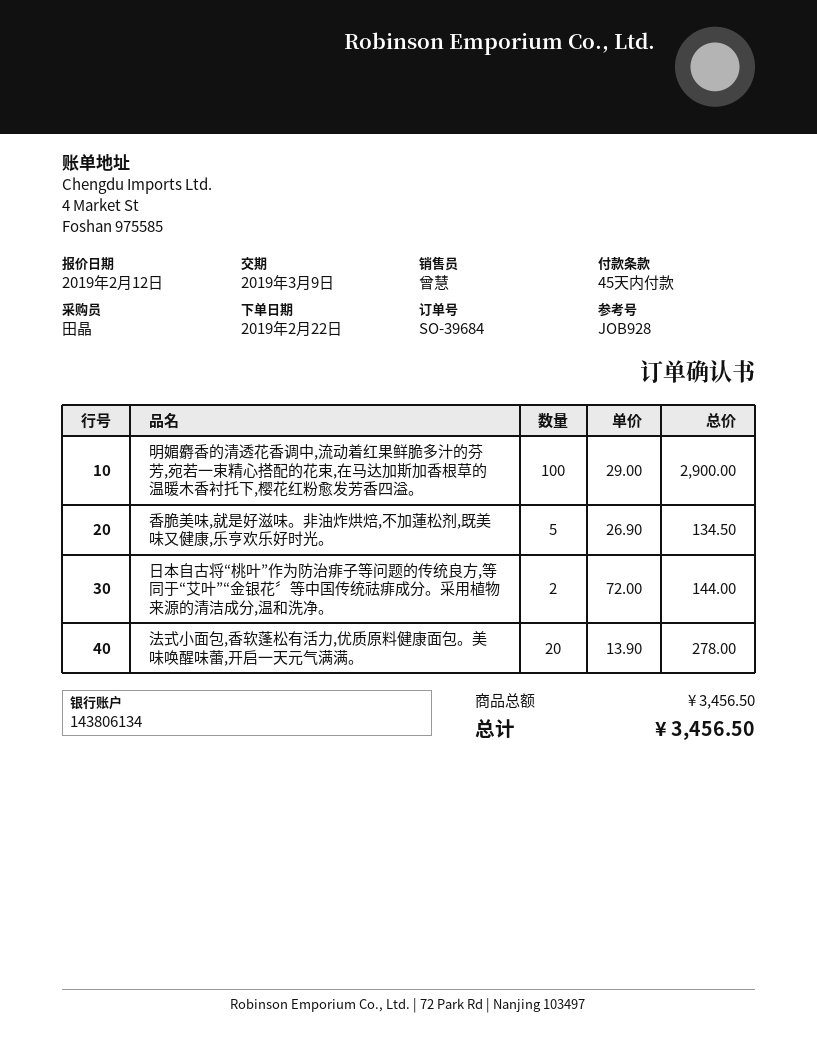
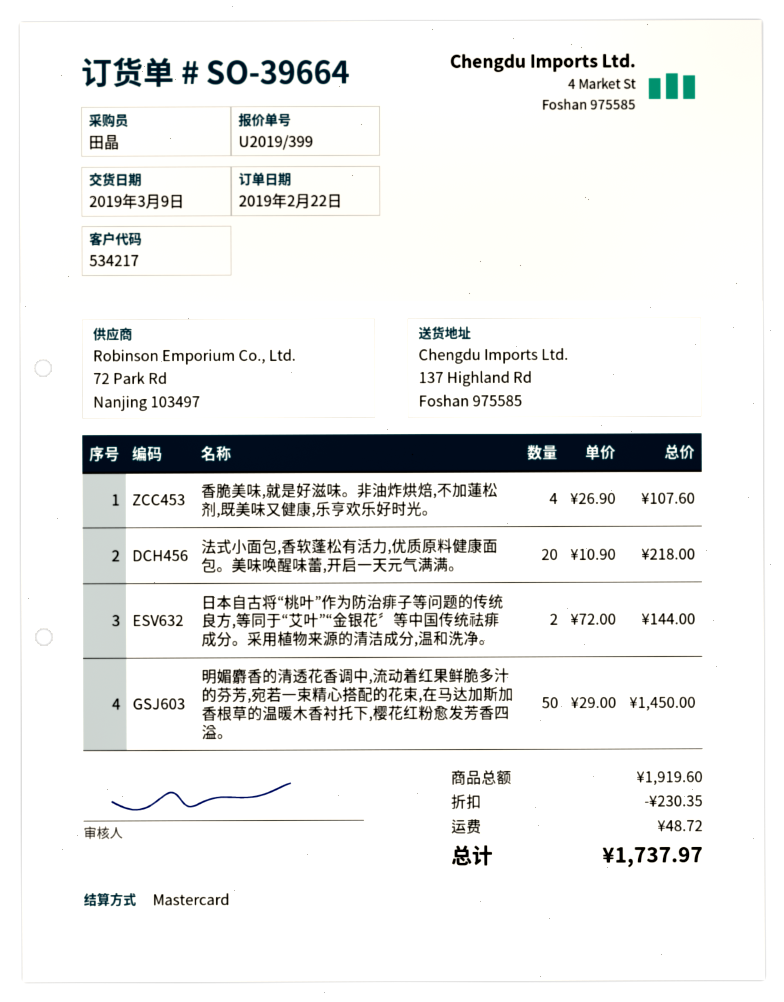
order number: SO-39684 -> SO-39664
明媚麝香的清透花香调中,流动着红果鲜脆多汁的芬芳,宛若一束精心搭配的花束,在马达加斯加香根草的温暖木香衬托下,樱花红粉愈发芳香四溢。: 100 x 29.00 = 2900.00 -> 50 x 29.00 = 1450.00
香脆美味,就是好滋味。非油炸烘焙,不加蓮松剂,既美味又健康,乐亨欢乐好时光。: 5 x 26.90 = 134.50 -> 4 x 26.90 = 107.60
法式小面包,香软蓬松有活力,优质原料健康面包。美味唤醒味蕾,开启一天元气满满。: 20 x 13.90 = 278.00 -> 20 x 10.90 = 218.00
subtotal: 3456.50 -> 1919.60
discount: none -> 230.35
shipping: none -> 48.72
total: 3456.50 -> 1737.97

